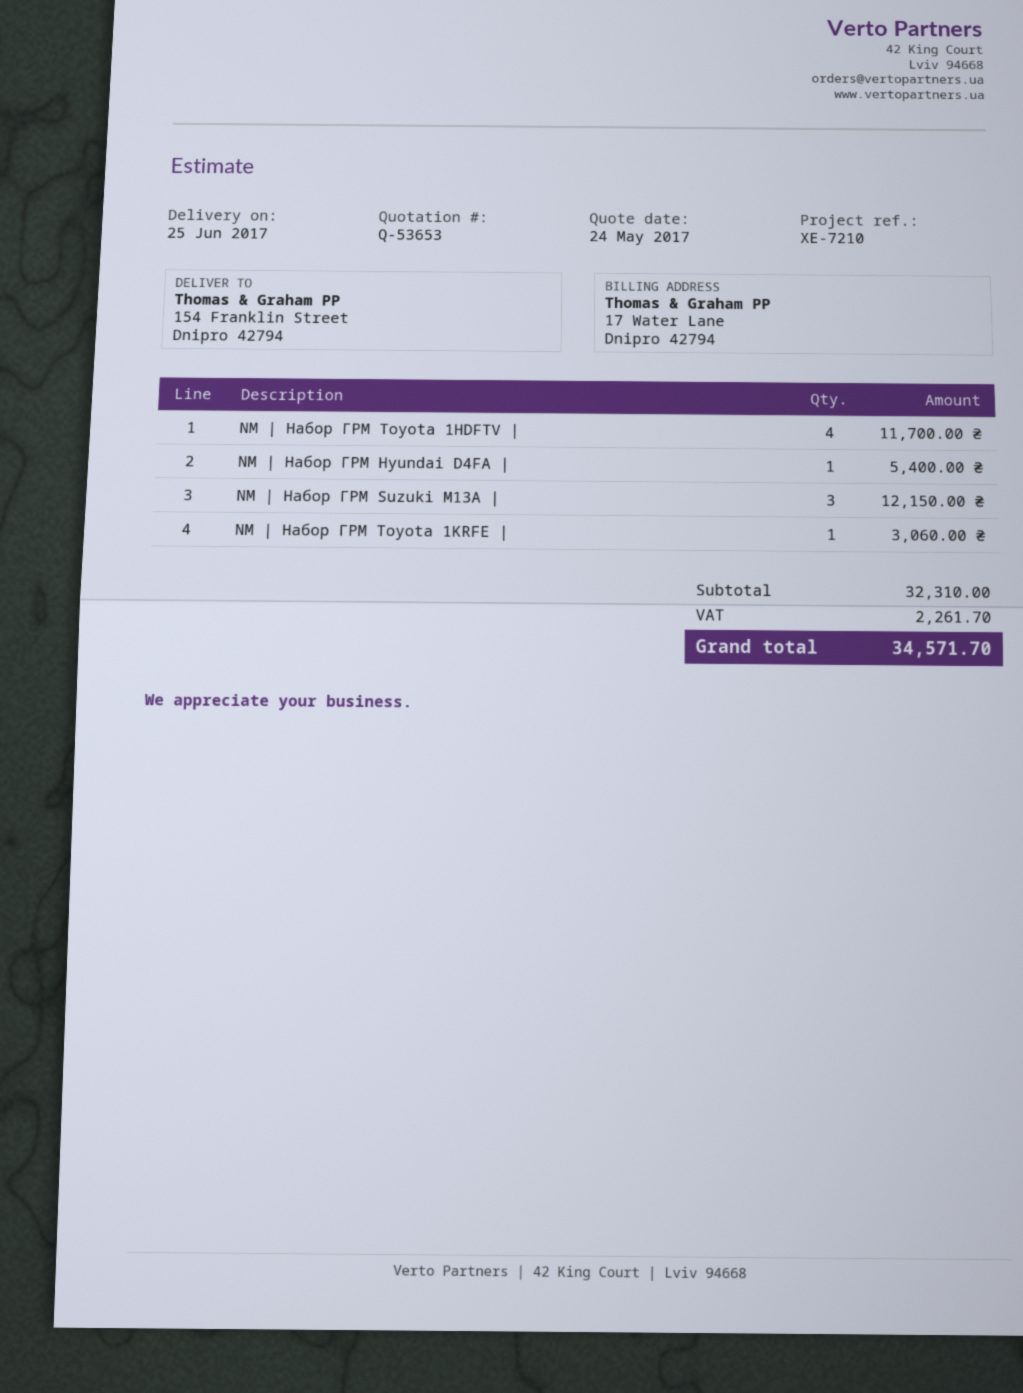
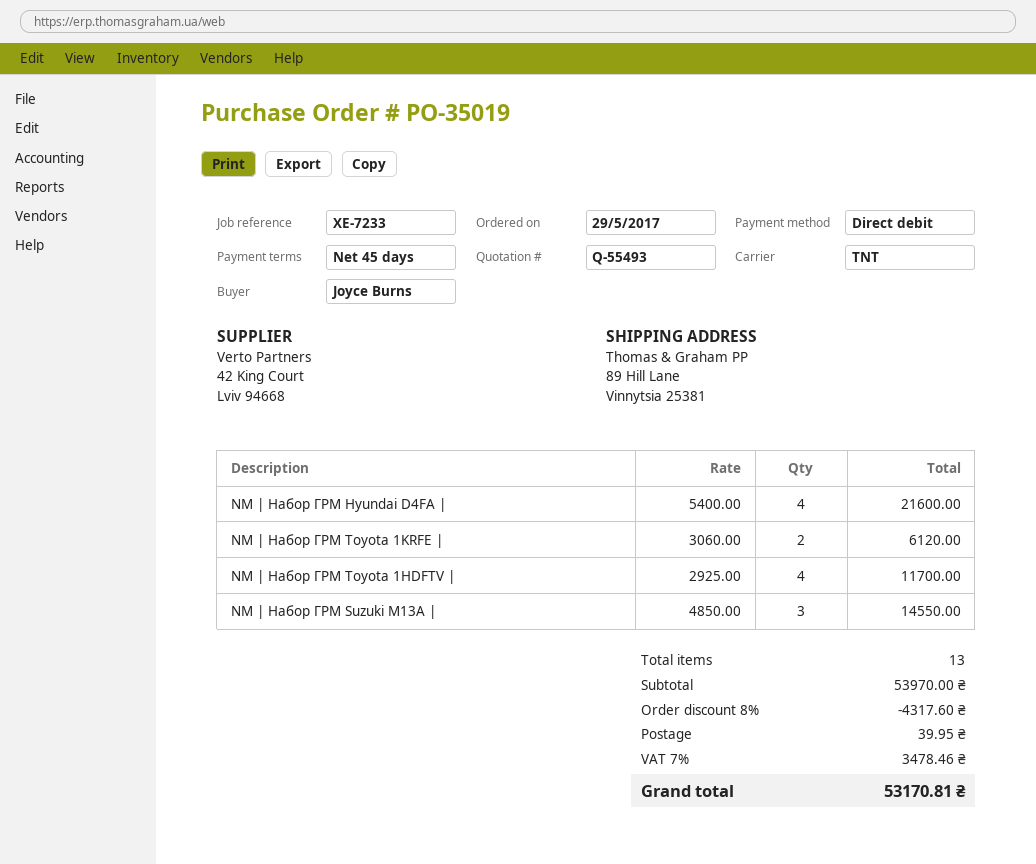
quote number: Q-53653 -> Q-55493
reference: XE-7210 -> XE-7233
ship to: 154 Franklin Street, Dnipro 42794 -> 89 Hill Lane, Vinnytsia 25381
NM | Набор ГРМ Hyundai D4FA |: 1 for 5400.00 -> 4 for 21600.00
NM | Набор ГРМ Suzuki M13A |: 3 for 12150.00 -> 3 for 14550.00
NM | Набор ГРМ Toyota 1KRFE |: 1 for 3060.00 -> 2 for 6120.00
subtotal: 32310.00 -> 53970.00
discount: none -> 8% = 4317.60
shipping: none -> 39.95
tax: 2261.70 -> 3478.46
total: 34571.70 -> 53170.81

